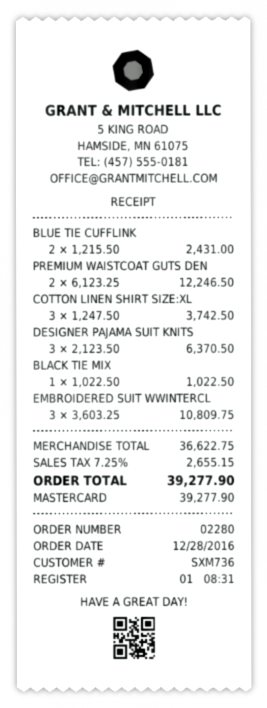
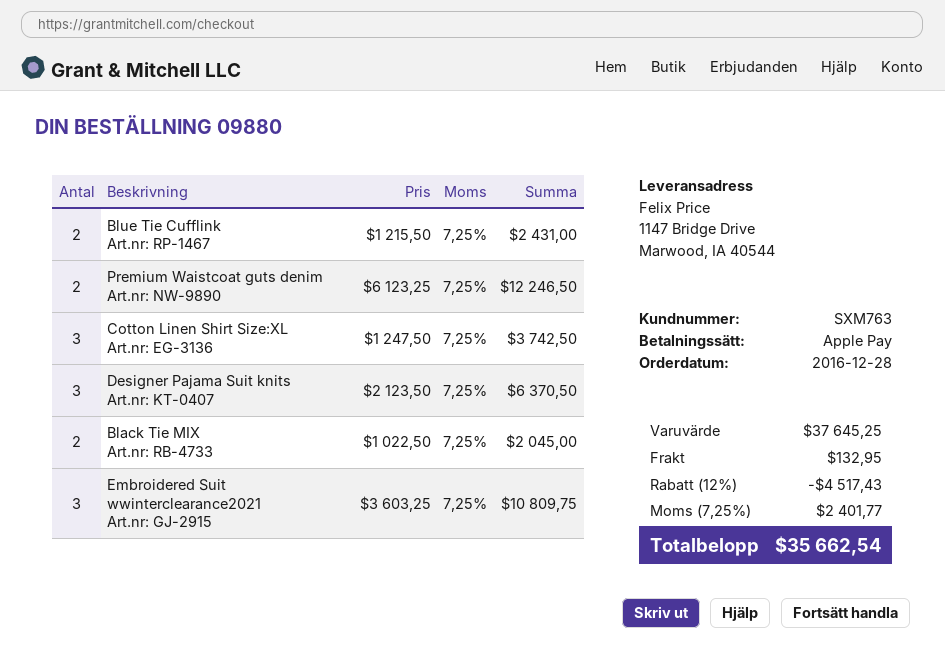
order number: 02280 -> 09880
customer number: SXM736 -> SXM763
payment method: Mastercard -> Apple Pay
BLACK TIE MIX: 1 x 1022.50 = 1022.50 -> 2 x 1022.50 = 2045.00
subtotal: 36622.75 -> 37645.25
discount: none -> 12% = 4517.43
shipping: none -> 132.95
tax: 7.25% = 2655.15 -> 7.25% = 2401.77
total: 39277.90 -> 35662.54

